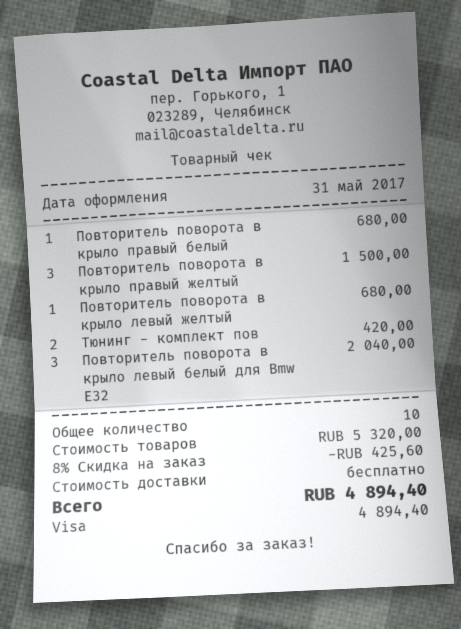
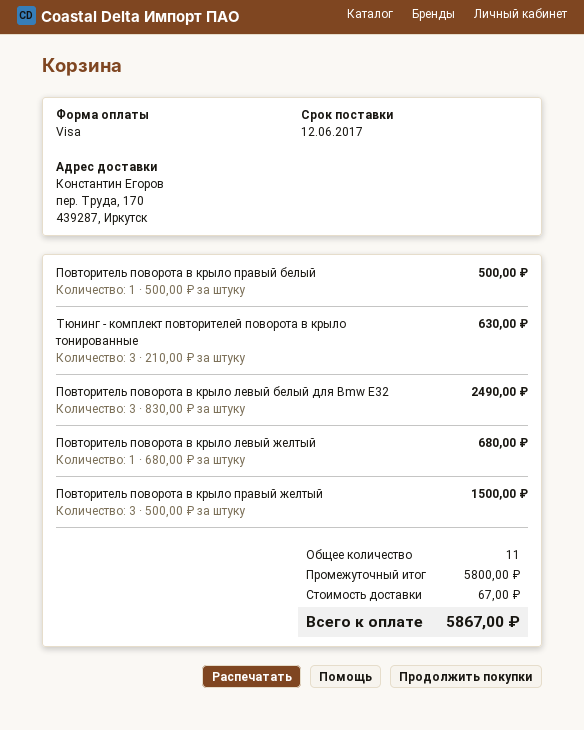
Повторитель поворота в крыло правый белый: 1 for 680.00 -> 1 for 500.00
Тюнинг - комплект пов: 2 for 420.00 -> 3 for 630.00
Повторитель поворота в крыло левый белый для Bmw E32: 3 for 2040.00 -> 3 for 2490.00
total quantity: 10 -> 11
subtotal: 5320.00 -> 5800.00
discount: 8% = 425.60 -> none
shipping: 0.00 -> 67.00
total: 4894.40 -> 5867.00

